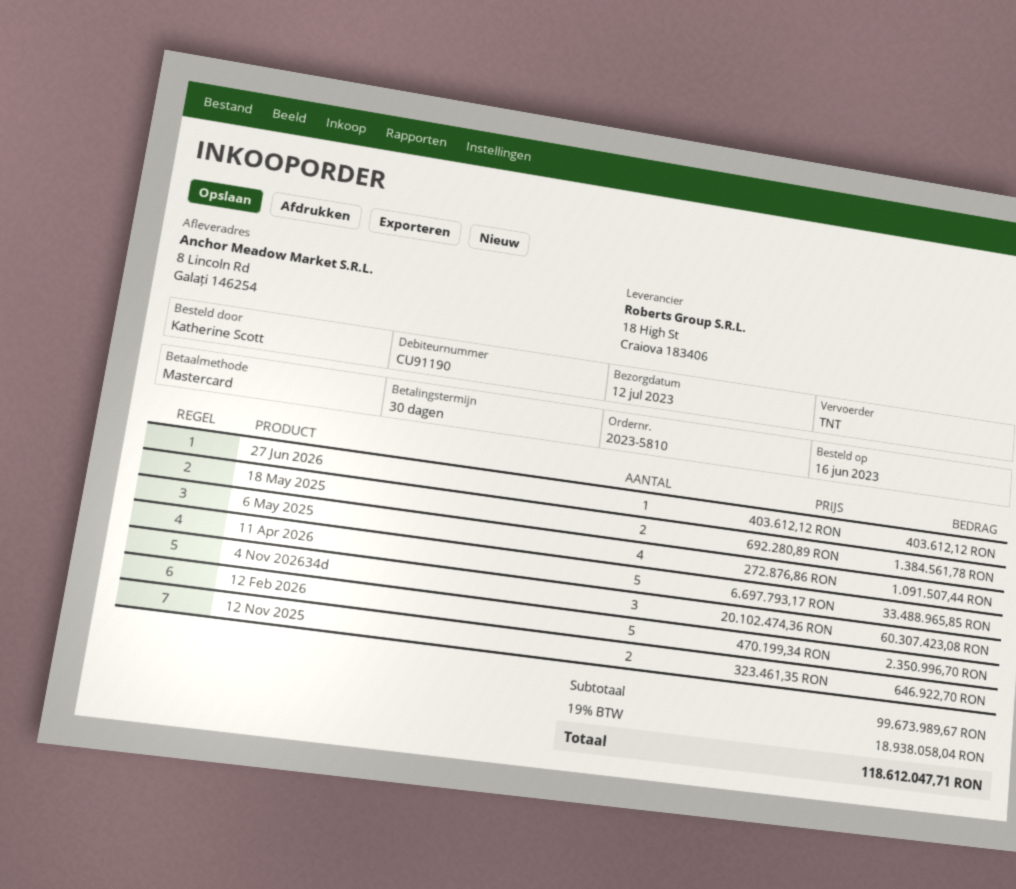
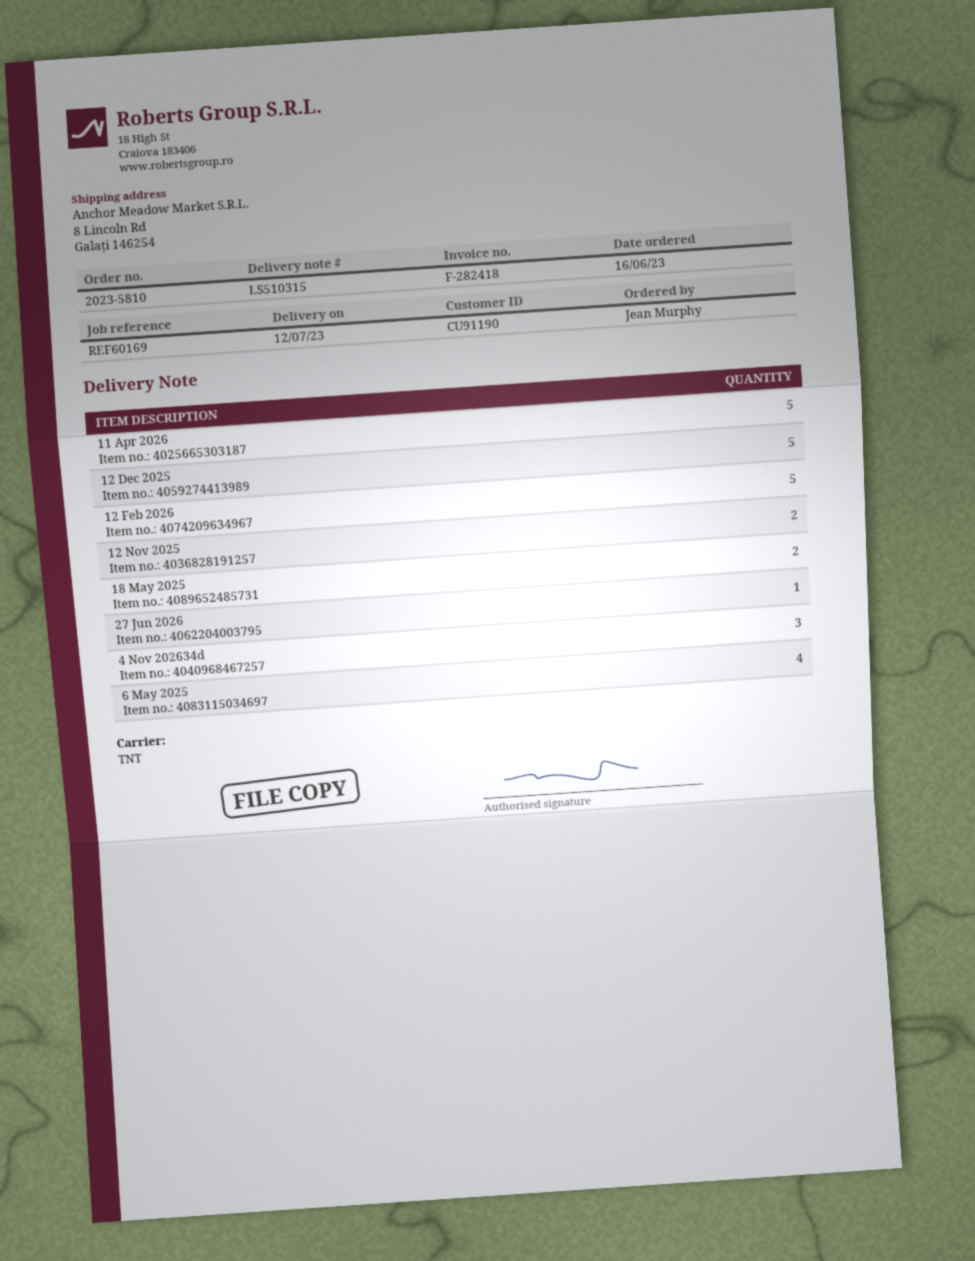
ordered by: Katherine Scott -> Jean Murphy
12 Dec 2025: none -> 5

